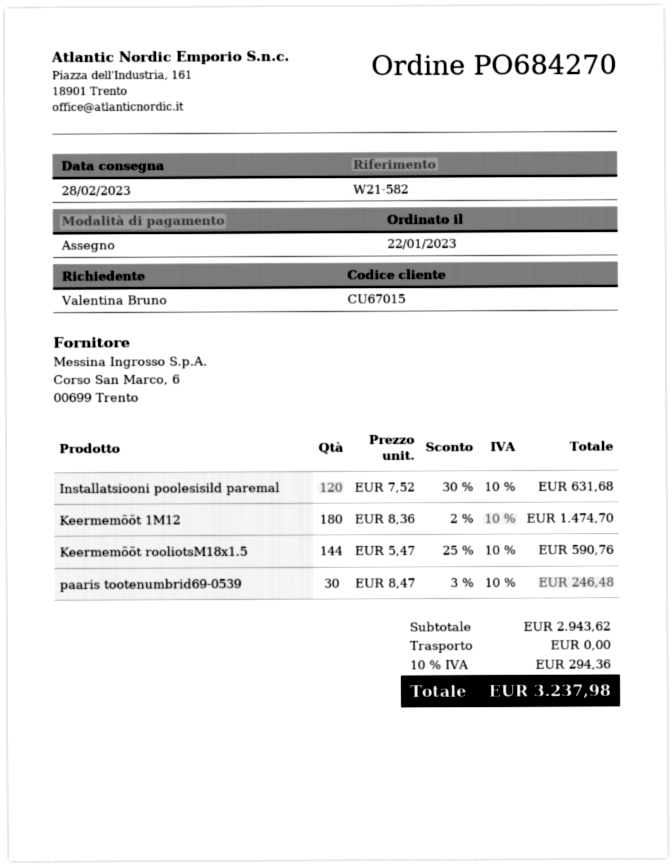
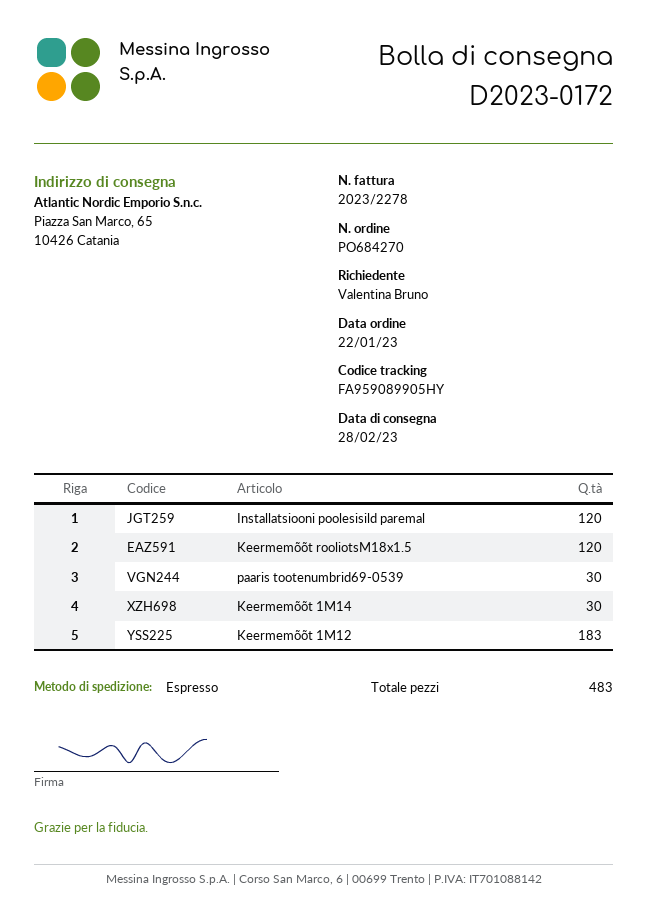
Keermemõõt 1M12: 180 -> 183
Keermemõõt rooliotsM18x1.5: 144 -> 120
Keermemõõt 1M14: none -> 30

